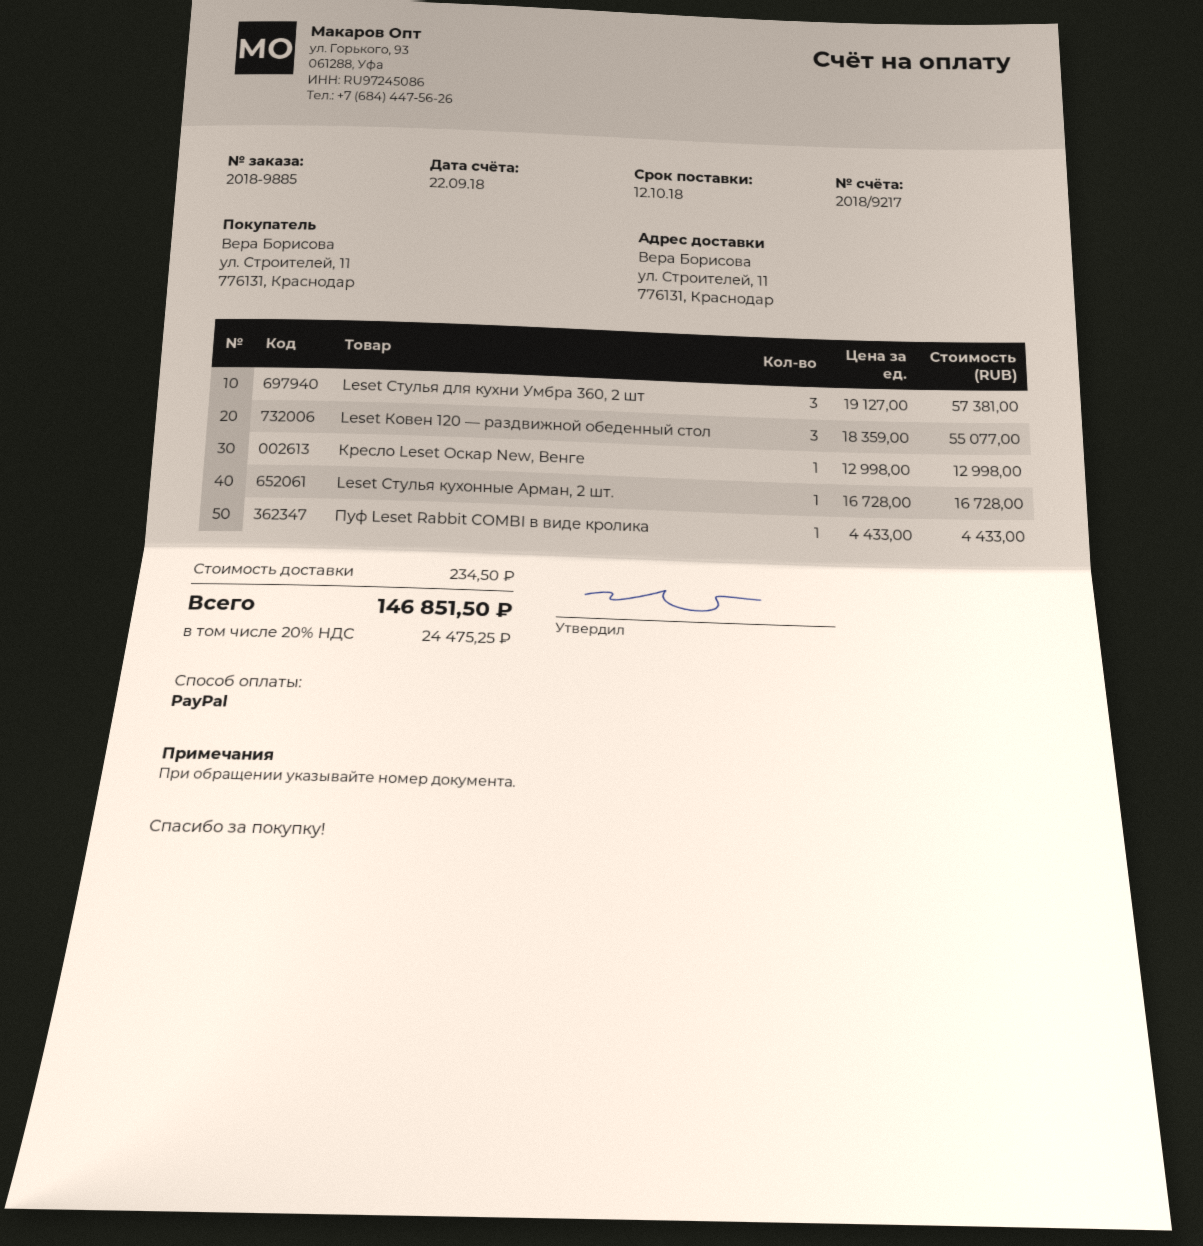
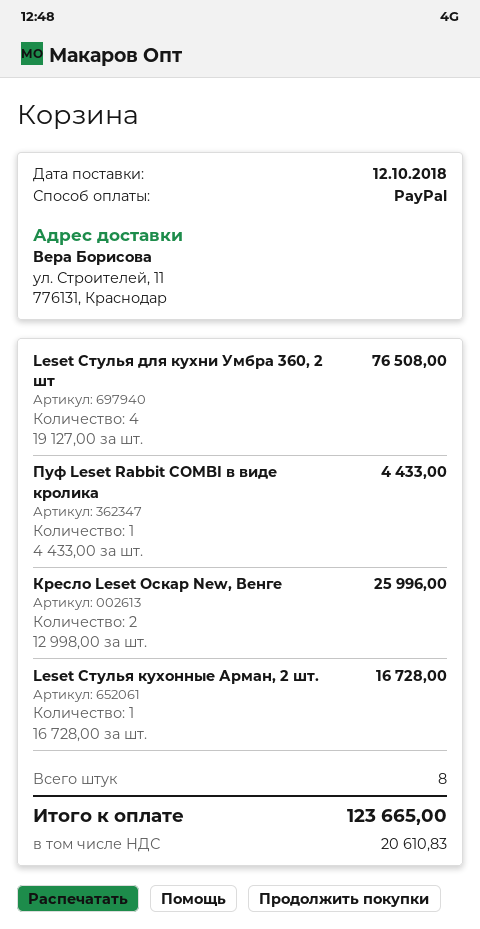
Leset Стулья для кухни Умбра 360, 2 шт: 3 x 19127.00 = 57381.00 -> 4 x 19127.00 = 76508.00
Leset Ковен 120 — раздвижной обеденный стол: 3 x 18359.00 = 55077.00 -> none
Кресло Leset Оскар New, Венге: 1 x 12998.00 = 12998.00 -> 2 x 12998.00 = 25996.00
shipping: 234.50 -> none
tax: 24475.25 -> 20610.83
total: 146851.50 -> 123665.00

